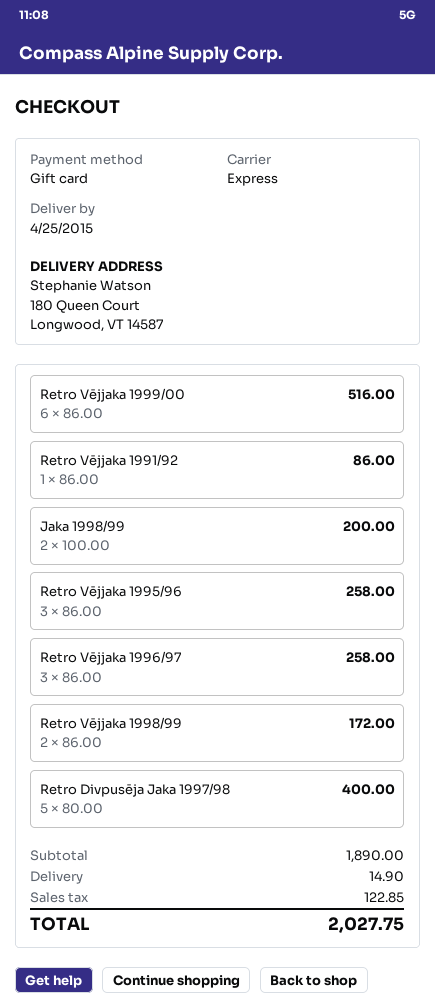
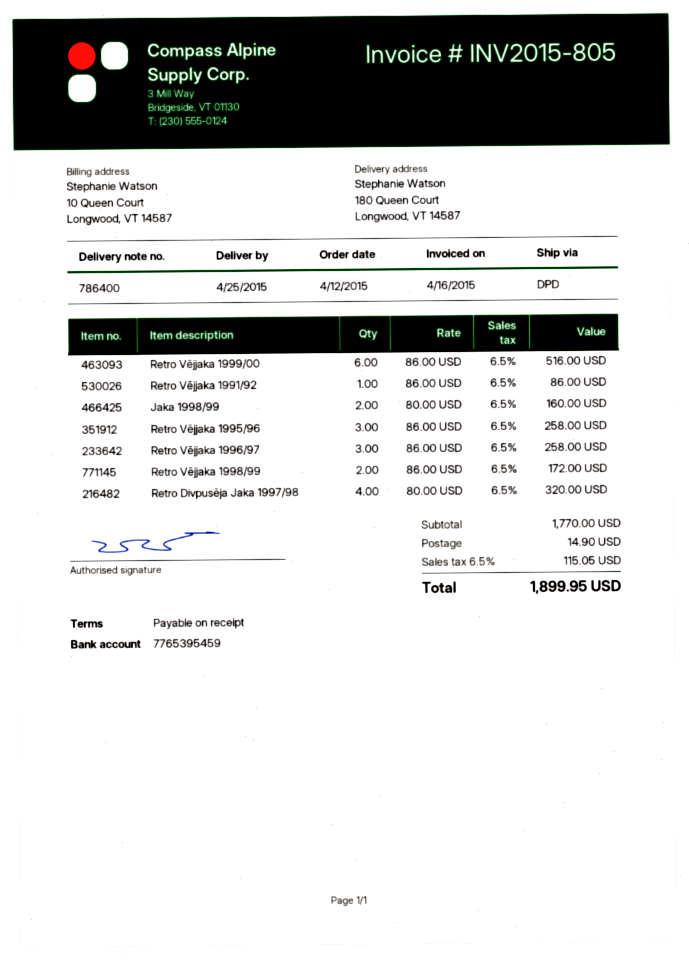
shipping method: express -> DPD
Jaka 1998/99: 2 x 100.00 = 200.00 -> 2 x 80.00 = 160.00
Retro Divpusēja Jaka 1997/98: 5 x 80.00 = 400.00 -> 4 x 80.00 = 320.00
subtotal: 1890.00 -> 1770.00
tax: 122.85 -> 115.05
total: 2027.75 -> 1899.95

